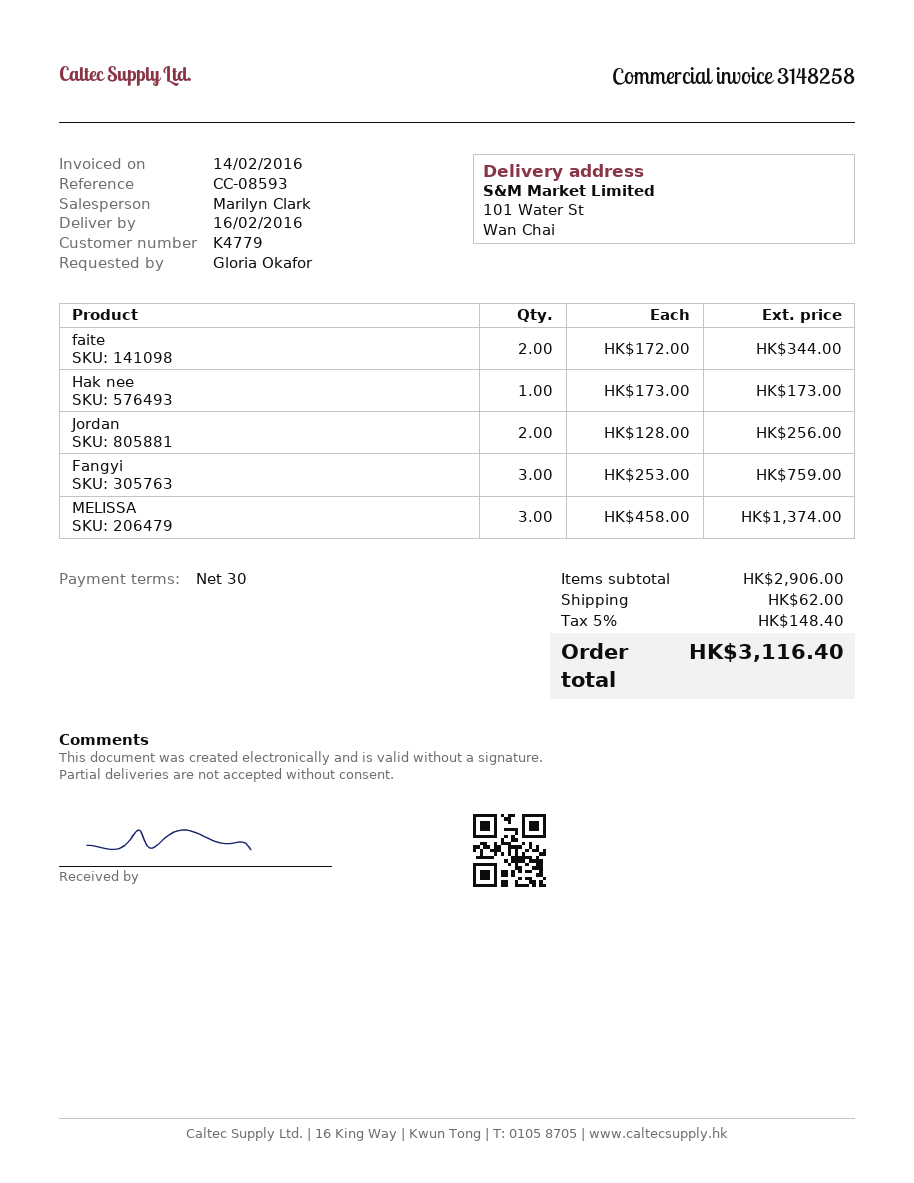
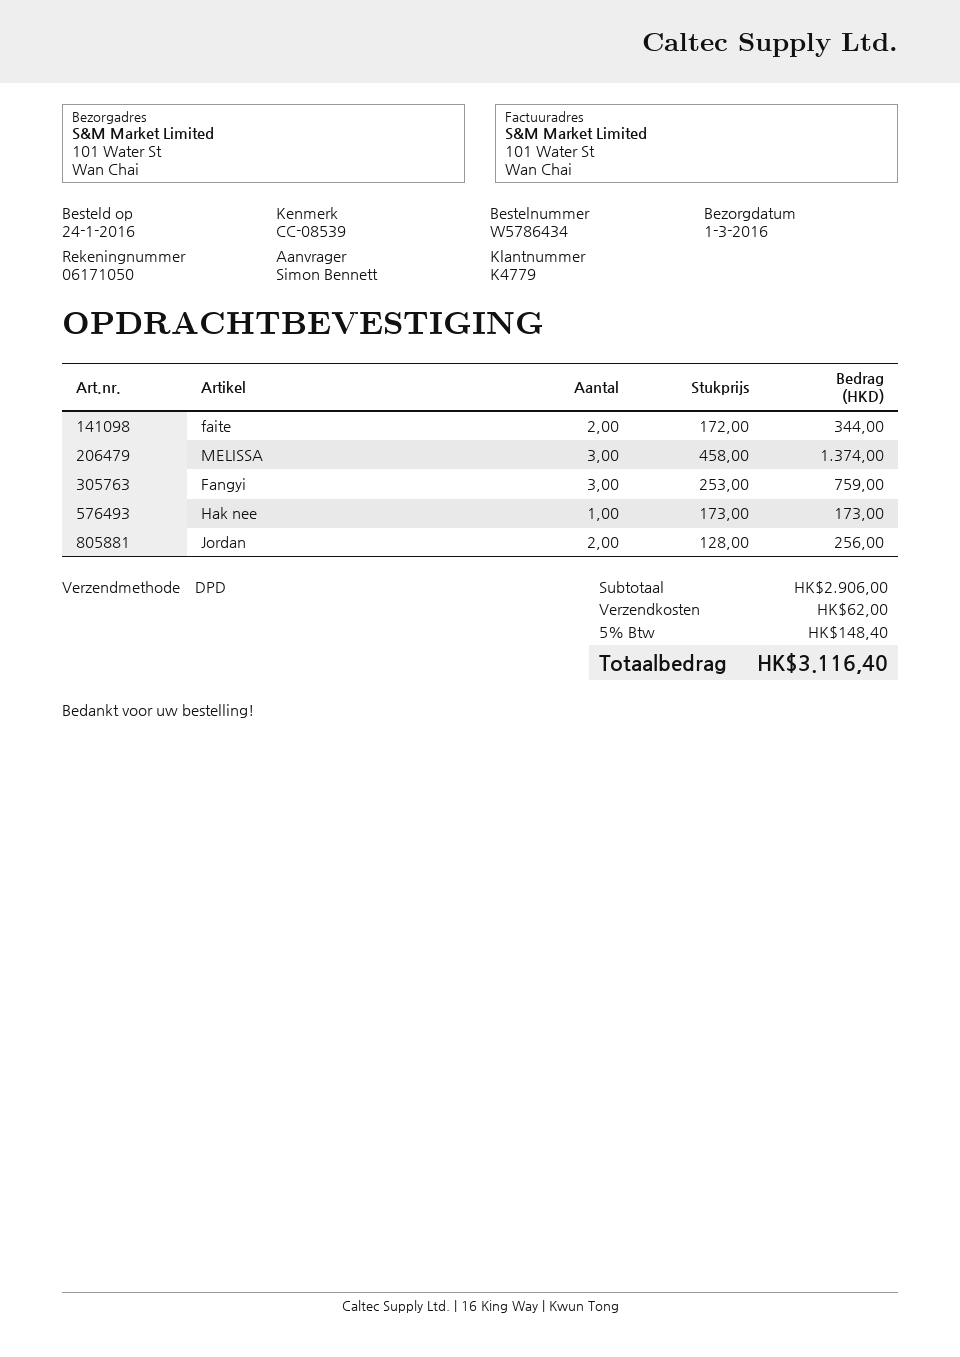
delivery date: 2016-02-16 -> 2016-03-01
reference: CC-08593 -> CC-08539
ordered by: Gloria Okafor -> Simon Bennett

